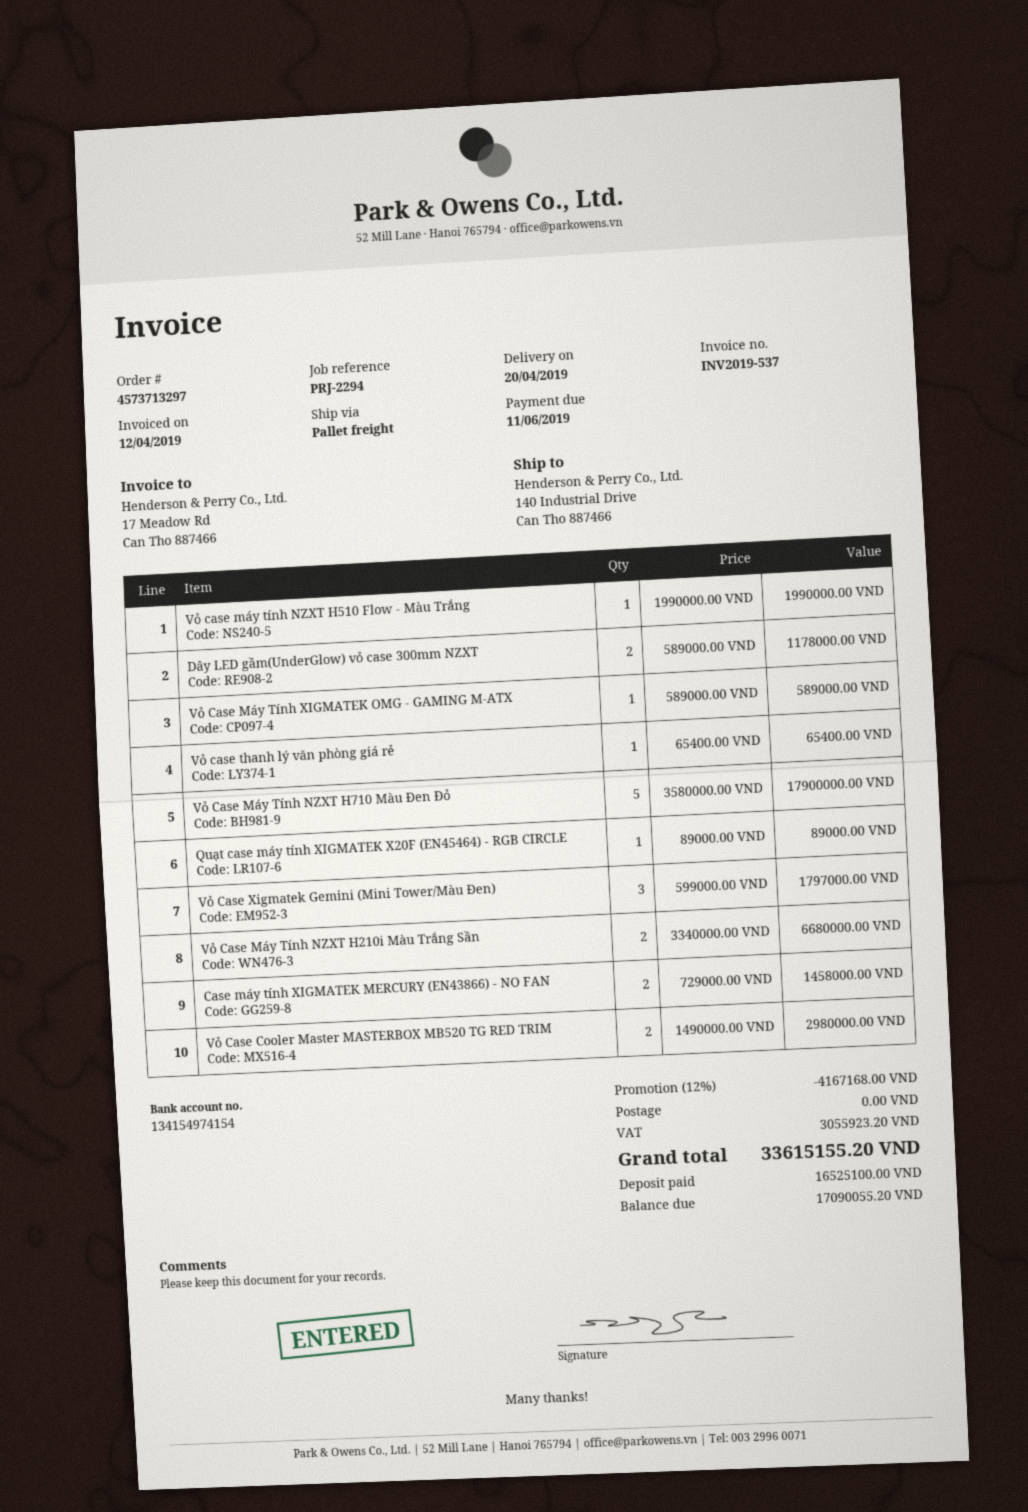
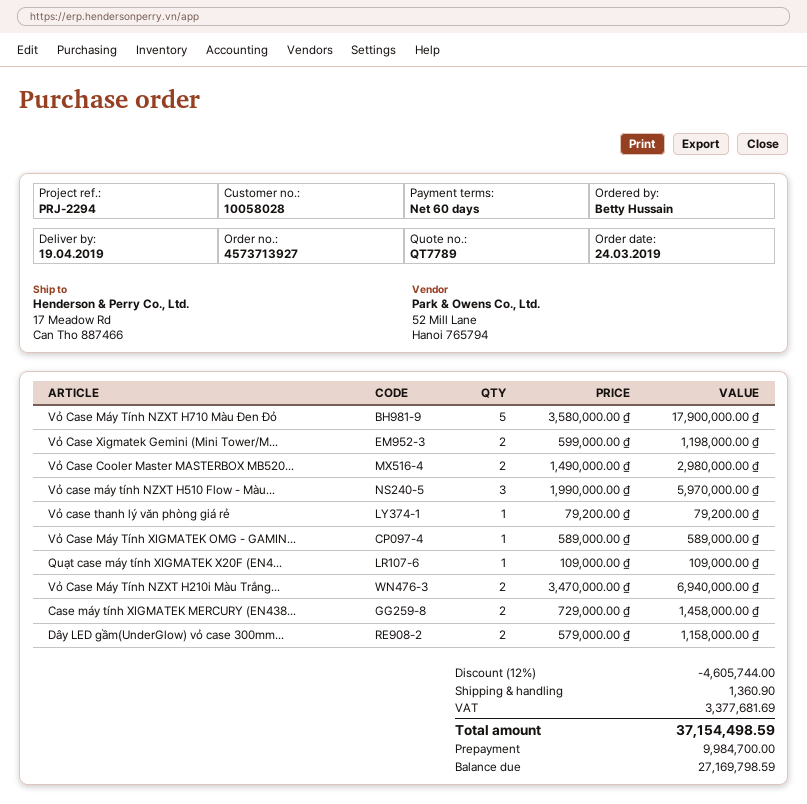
order number: 4573713297 -> 4573713927
delivery date: 2019-04-20 -> 2019-04-19
ship to: 140 Industrial Drive, Can Tho 887466 -> 17 Meadow Rd, Can Tho 887466
Vỏ case máy tính NZXT H510 Flow - Màu Trắng: 1 x 1990000.00 = 1990000.00 -> 3 x 1990000.00 = 5970000.00
Dây LED gầm(UnderGlow) vỏ case 300mm NZXT: 2 x 589000.00 = 1178000.00 -> 2 x 579000.00 = 1158000.00
Vỏ case thanh lý văn phòng giá rẻ: 1 x 65400.00 = 65400.00 -> 1 x 79200.00 = 79200.00
Quạt case máy tính XIGMATEK X20F (EN45464) - RGB CIRCLE: 1 x 89000.00 = 89000.00 -> 1 x 109000.00 = 109000.00
Vỏ Case Xigmatek Gemini (Mini Tower/Màu Đen): 3 x 599000.00 = 1797000.00 -> 2 x 599000.00 = 1198000.00
Vỏ Case Máy Tính NZXT H210i Màu Trắng Sần: 2 x 3340000.00 = 6680000.00 -> 2 x 3470000.00 = 6940000.00
discount: 12% = 4167168.00 -> 12% = 4605744.00
shipping: 0.00 -> 1360.90
tax: 3055923.20 -> 3377681.69
total: 33615155.20 -> 37154498.59
deposit: 16525100.00 -> 9984700.00
balance: 17090055.20 -> 27169798.59

